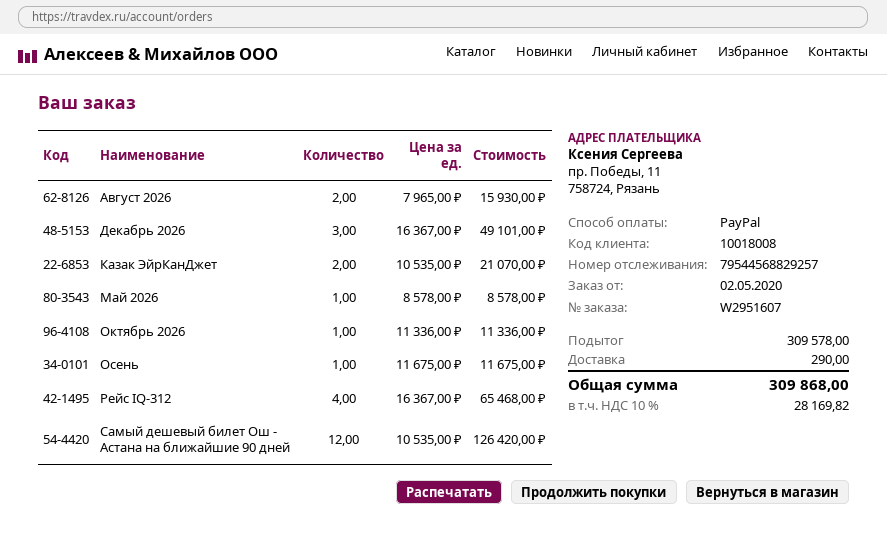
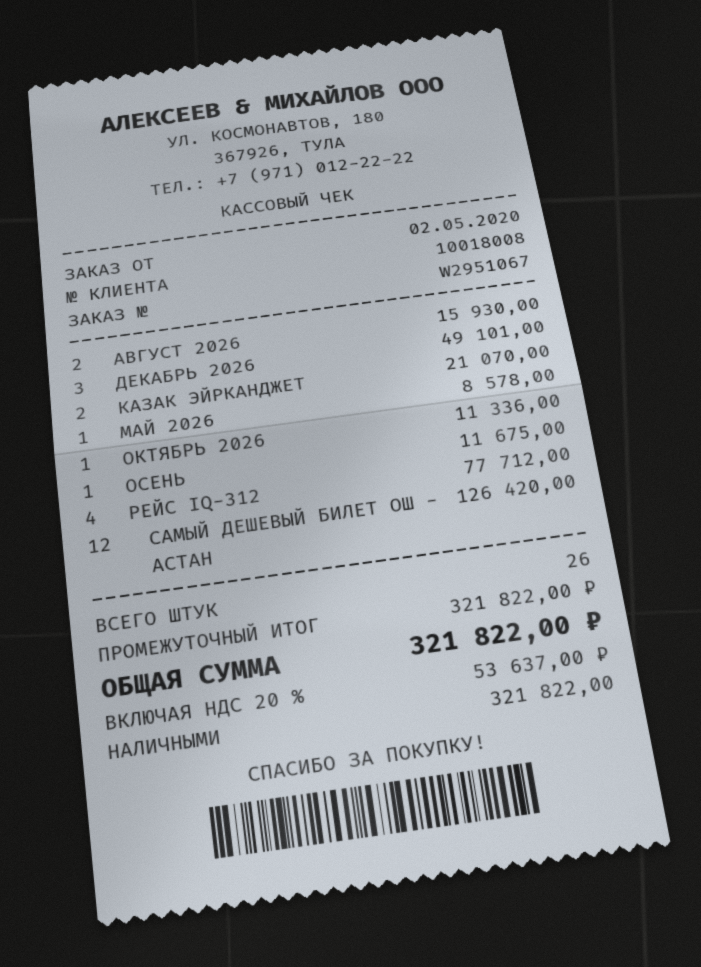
order number: W2951607 -> W2951067
payment method: PayPal -> cash
Рейс IQ-312: 4 for 65468.00 -> 4 for 77712.00
subtotal: 309578.00 -> 321822.00
shipping: 290.00 -> none
tax: 10% = 28169.82 -> 20% = 53637.00
total: 309868.00 -> 321822.00

